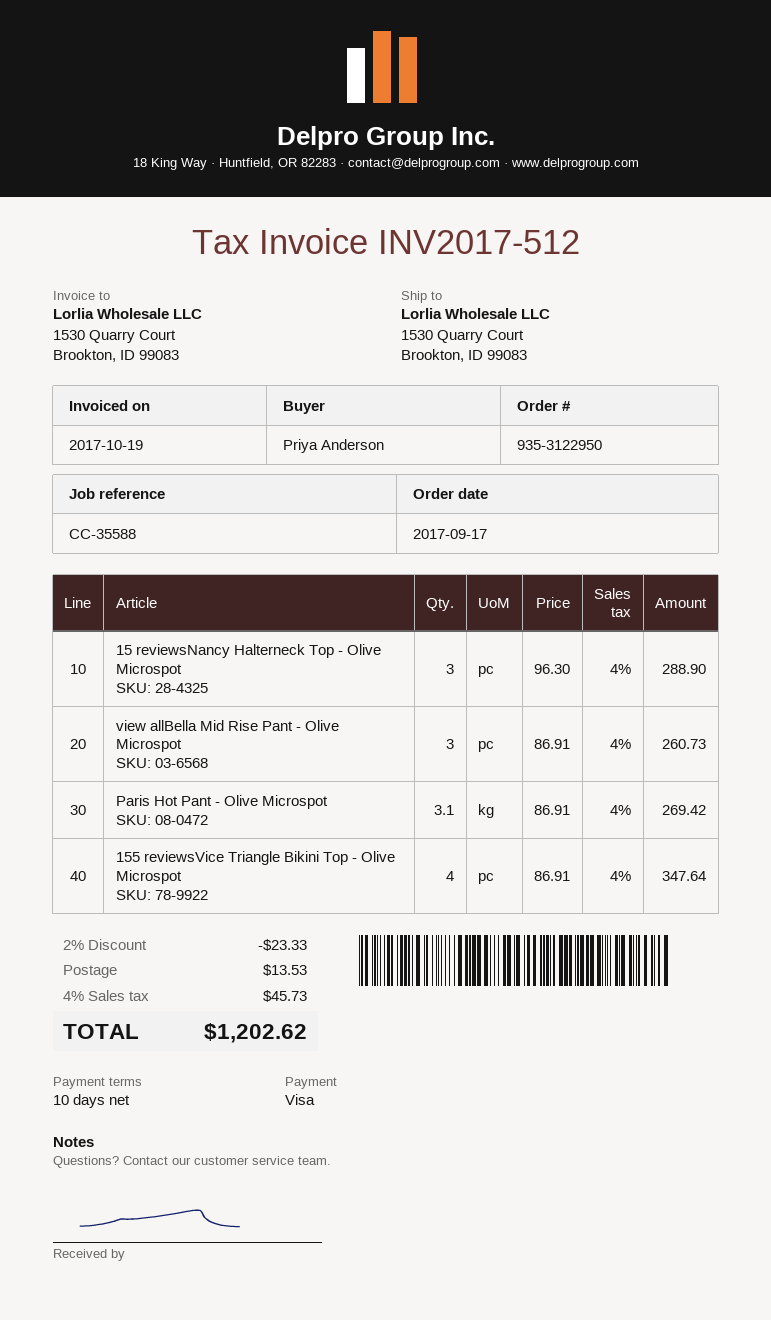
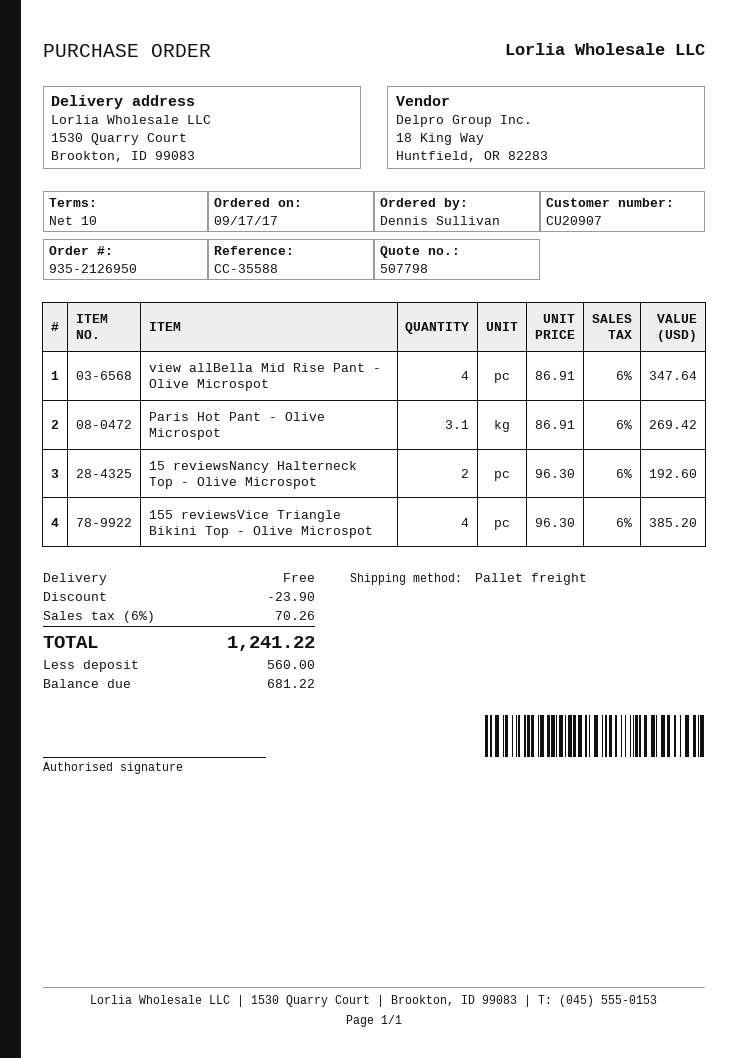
order number: 935-3122950 -> 935-2126950
ordered by: Priya Anderson -> Dennis Sullivan
15 reviewsNancy Halterneck Top - Olive Microspot: 3 x 96.30 = 288.90 -> 2 x 96.30 = 192.60
view allBella Mid Rise Pant - Olive Microspot: 3 x 86.91 = 260.73 -> 4 x 86.91 = 347.64
155 reviewsVice Triangle Bikini Top - Olive Microspot: 4 x 86.91 = 347.64 -> 4 x 96.30 = 385.20
discount: 23.33 -> 23.90
shipping: 13.53 -> 0.00
tax: 4% = 45.73 -> 6% = 70.26
total: 1202.62 -> 1241.22

